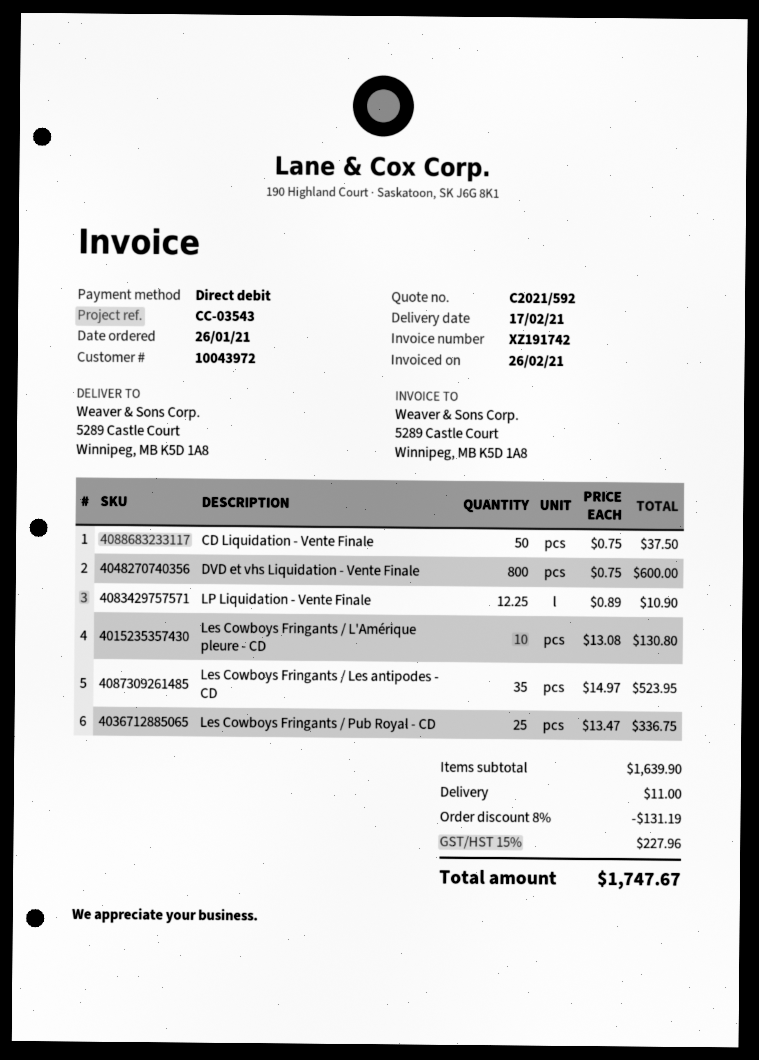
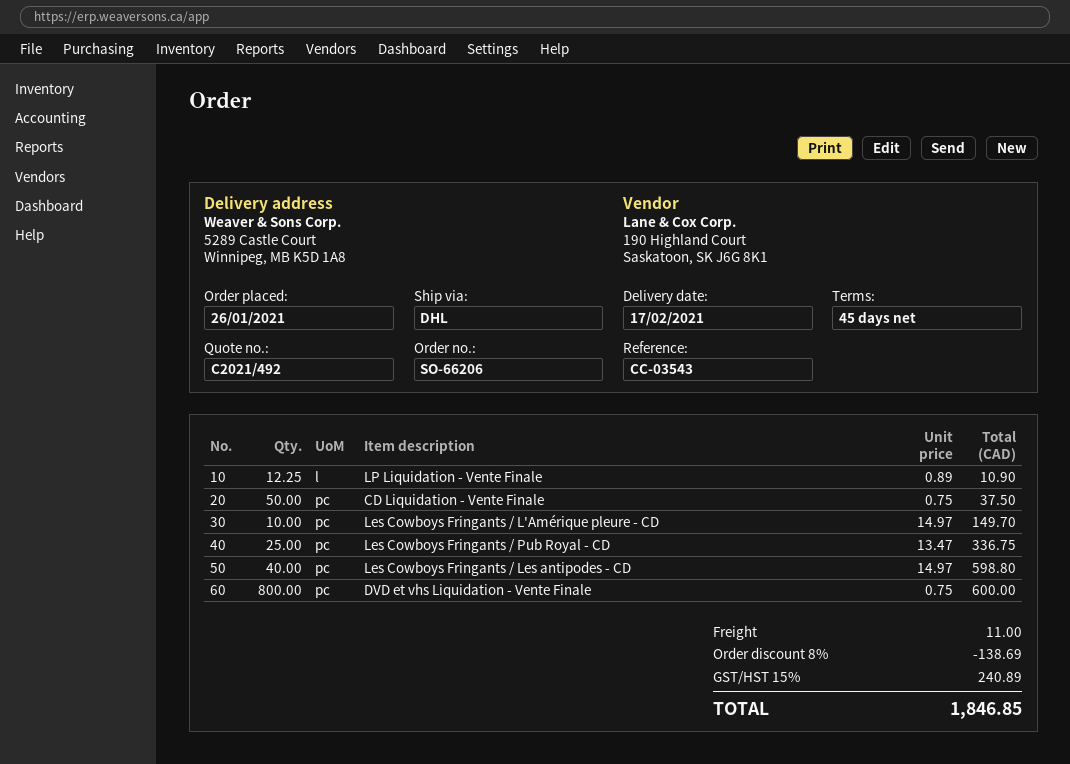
quote number: C2021/592 -> C2021/492
Les Cowboys Fringants / L'Amérique pleure - CD: 10 x 13.08 = 130.80 -> 10 x 14.97 = 149.70
Les Cowboys Fringants / Les antipodes - CD: 35 x 14.97 = 523.95 -> 40 x 14.97 = 598.80
discount: 8% = 131.19 -> 8% = 138.69
tax: 15% = 227.96 -> 15% = 240.89
total: 1747.67 -> 1846.85

